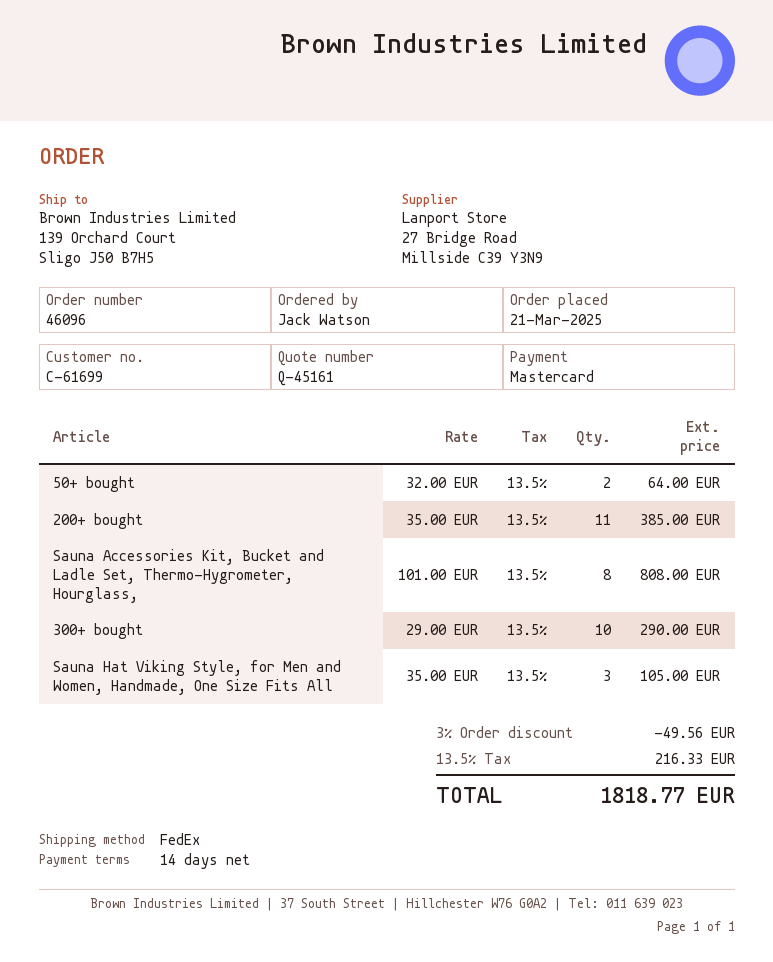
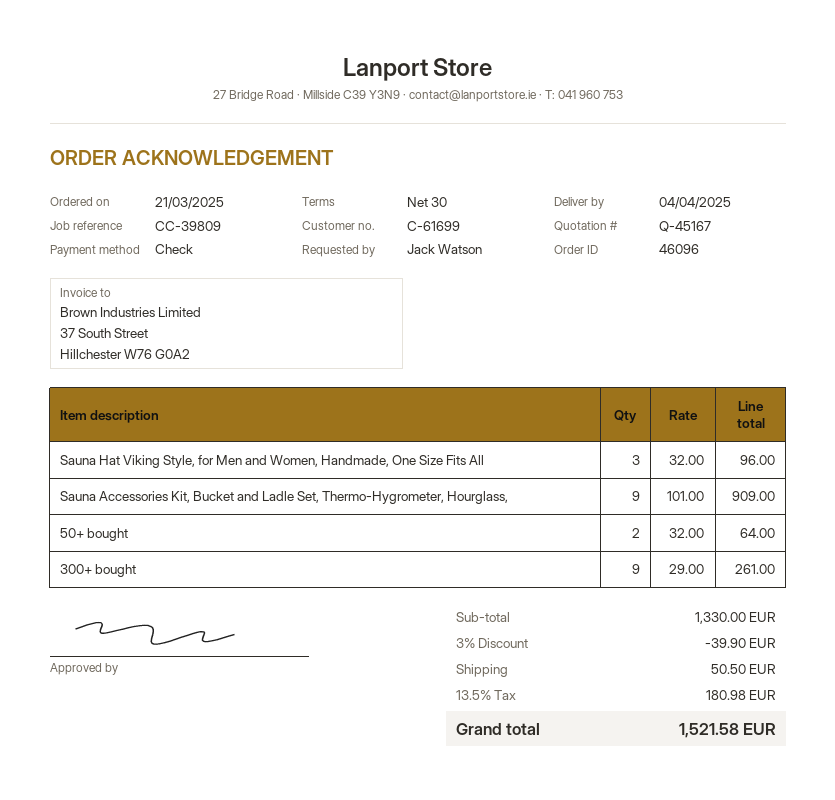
quote number: Q-45161 -> Q-45167
payment terms: 14 days -> 30 days
payment method: Mastercard -> cheque
200+ bought: 11 x 35.00 = 385.00 -> none
Sauna Accessories Kit, Bucket and Ladle Set, Thermo-Hygrometer, Hourglass,: 8 x 101.00 = 808.00 -> 9 x 101.00 = 909.00
300+ bought: 10 x 29.00 = 290.00 -> 9 x 29.00 = 261.00
Sauna Hat Viking Style, for Men and Women, Handmade, One Size Fits All: 3 x 35.00 = 105.00 -> 3 x 32.00 = 96.00
discount: 3% = 49.56 -> 3% = 39.90
shipping: none -> 50.50
tax: 13.5% = 216.33 -> 13.5% = 180.98
total: 1818.77 -> 1521.58

